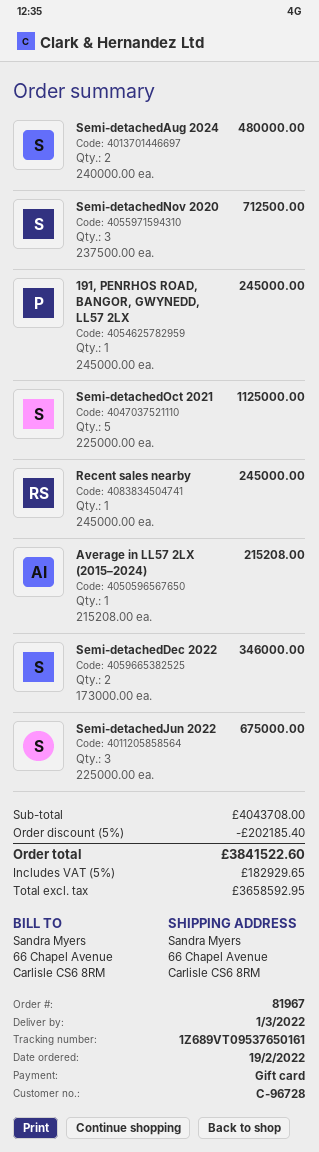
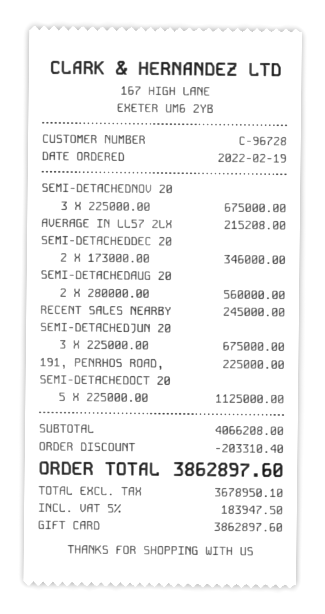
Semi-detachedAug 2024: 2 x 240000.00 = 480000.00 -> 2 x 280000.00 = 560000.00
Semi-detachedNov 2020: 3 x 237500.00 = 712500.00 -> 3 x 225000.00 = 675000.00
191, PENRHOS ROAD, BANGOR, GWYNEDD, LL57 2LX: 1 x 245000.00 = 245000.00 -> 1 x 225000.00 = 225000.00
subtotal: 4043708.00 -> 4066208.00
discount: 202185.40 -> 203310.40
net: 3658592.95 -> 3678950.10
tax: 5% = 182929.65 -> 5% = 183947.50
total: 3841522.60 -> 3862897.60

